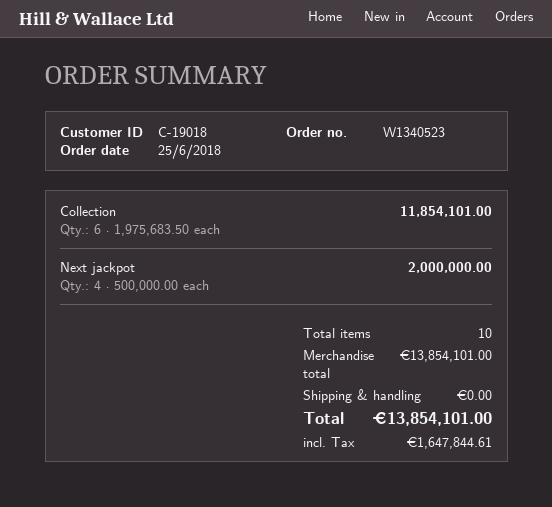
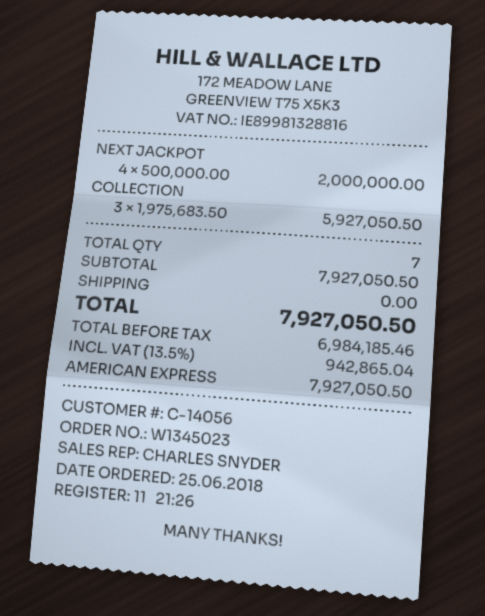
order number: W1340523 -> W1345023
customer number: C-19018 -> C-14056
Collection: 6 x 1975683.50 = 11854101.00 -> 3 x 1975683.50 = 5927050.50
total quantity: 10 -> 7
subtotal: 13854101.00 -> 7927050.50
tax: 1647844.61 -> 942865.04
total: 13854101.00 -> 7927050.50

